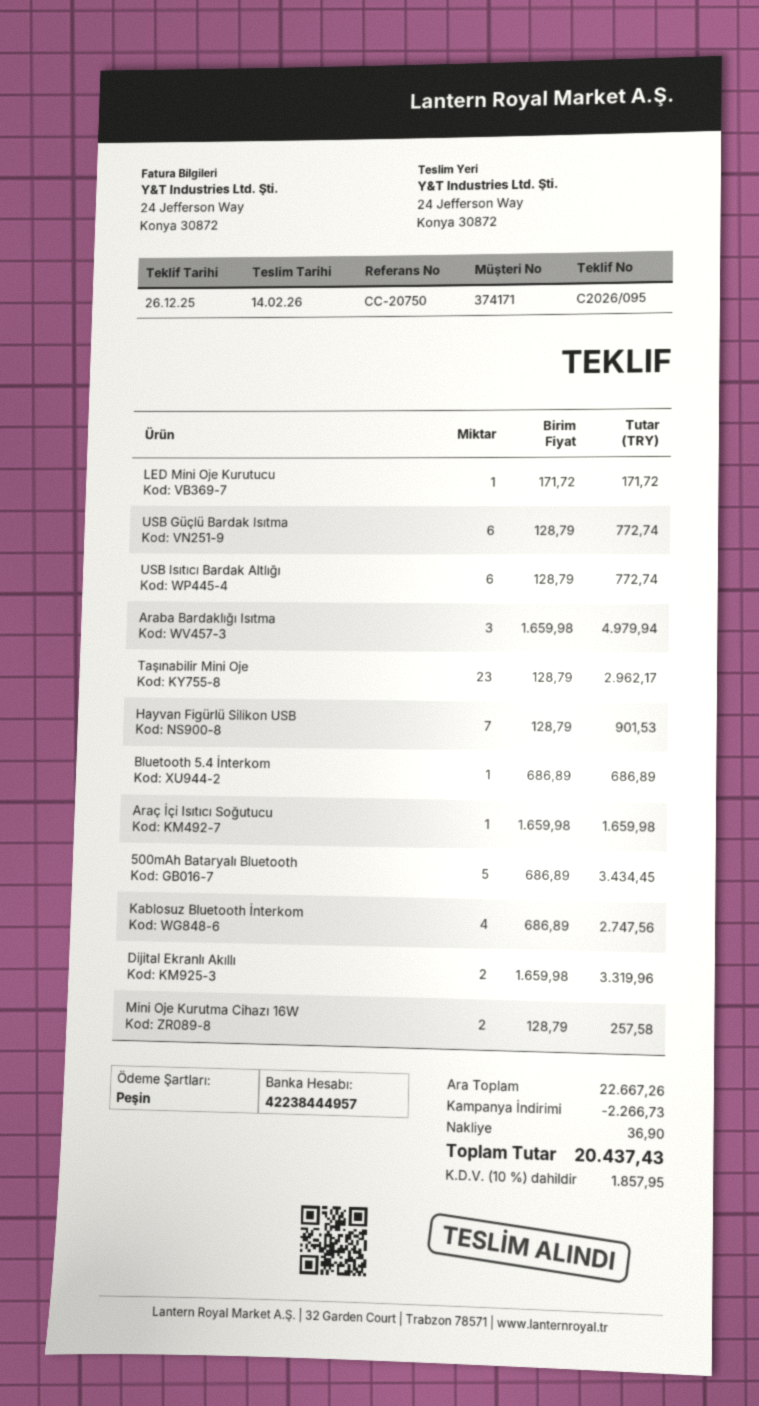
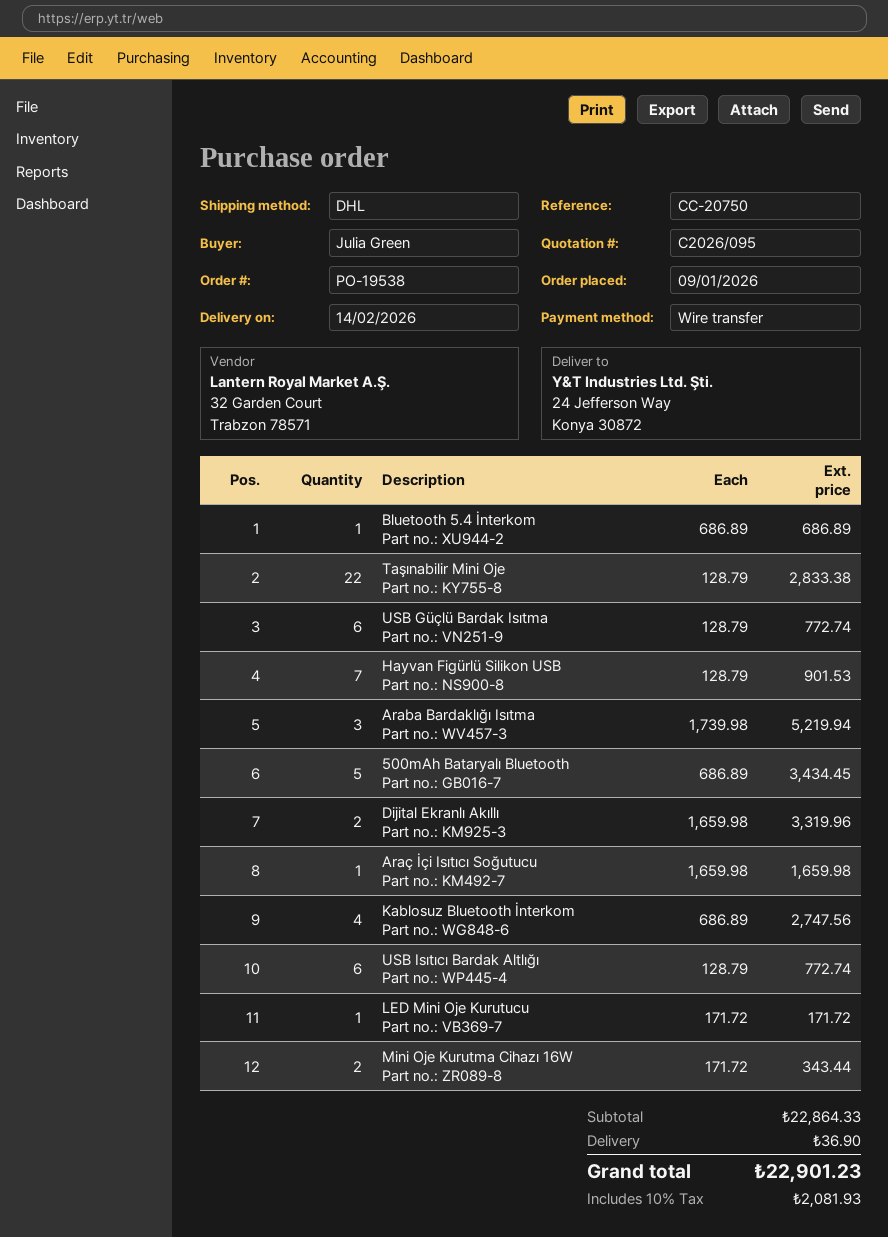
Araba Bardaklığı Isıtma: 3 x 1659.98 = 4979.94 -> 3 x 1739.98 = 5219.94
Taşınabilir Mini Oje: 23 x 128.79 = 2962.17 -> 22 x 128.79 = 2833.38
Mini Oje Kurutma Cihazı 16W: 2 x 128.79 = 257.58 -> 2 x 171.72 = 343.44
subtotal: 22667.26 -> 22864.33
discount: 2266.73 -> none
tax: 10% = 1857.95 -> 10% = 2081.93
total: 20437.43 -> 22901.23

